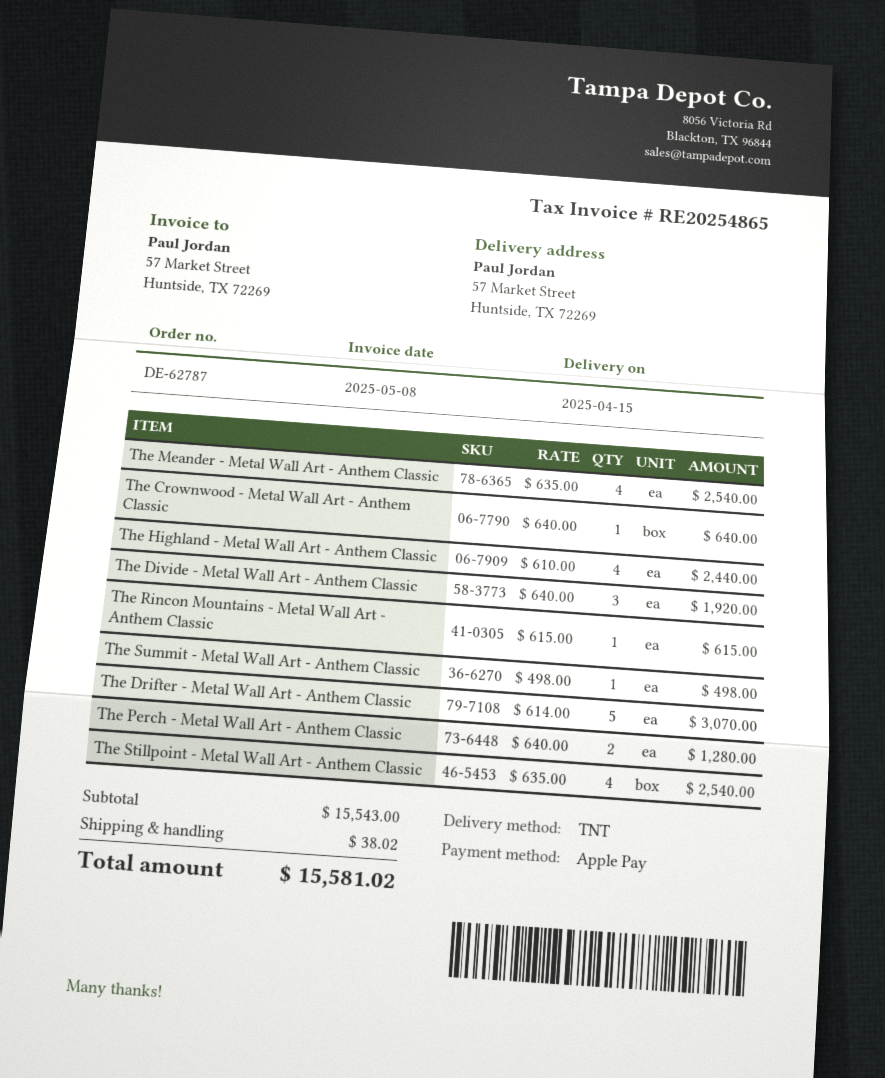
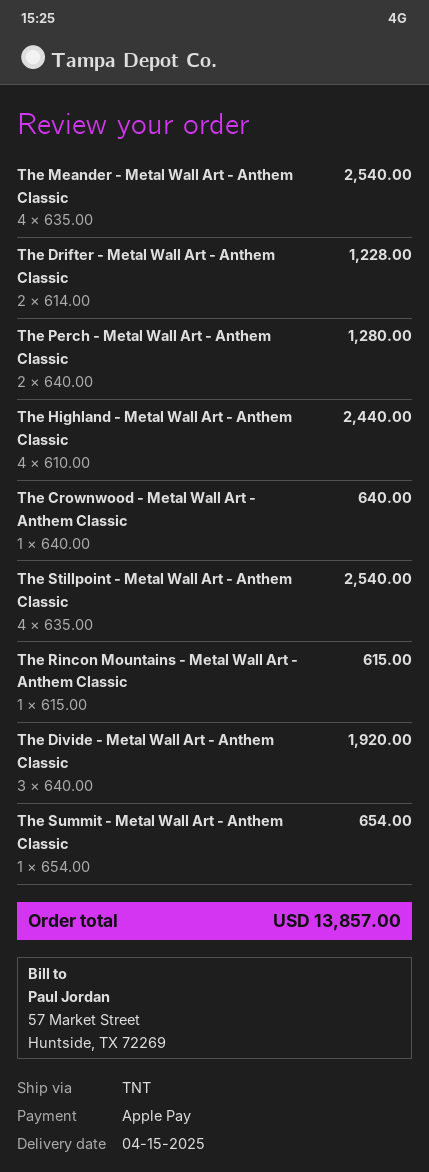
The Summit - Metal Wall Art - Anthem Classic: 1 x 498.00 = 498.00 -> 1 x 654.00 = 654.00
The Drifter - Metal Wall Art - Anthem Classic: 5 x 614.00 = 3070.00 -> 2 x 614.00 = 1228.00
shipping: 38.02 -> none
total: 15581.02 -> 13857.00

